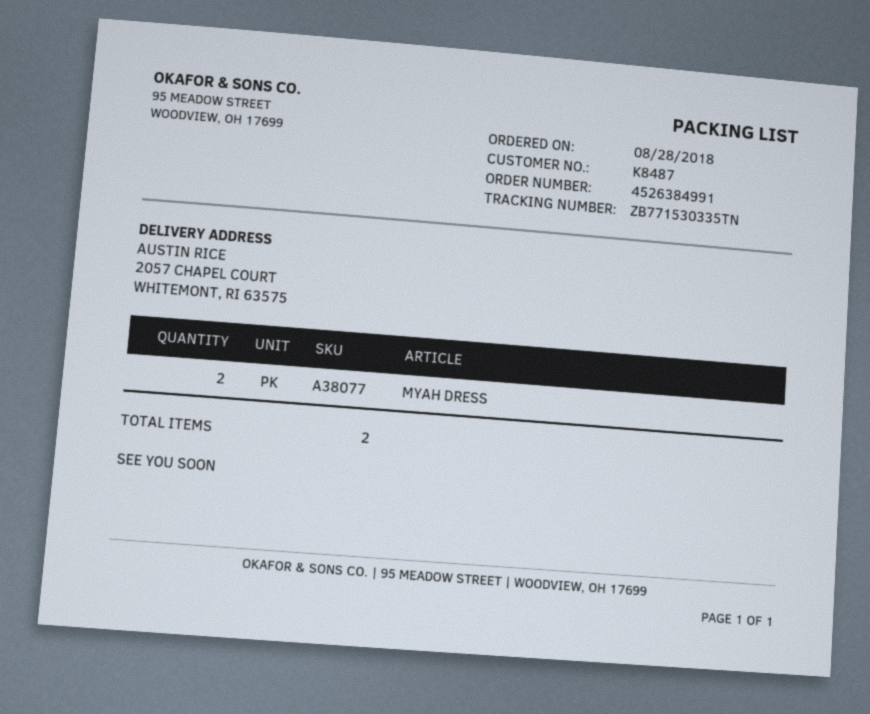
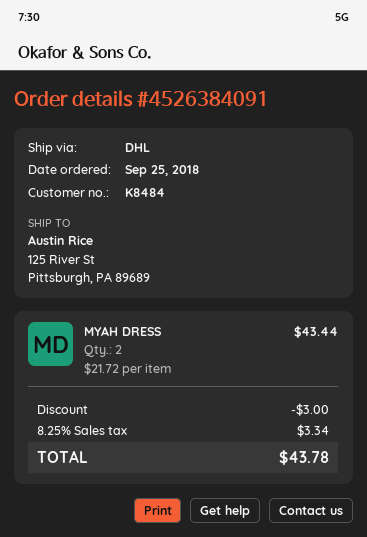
order number: 4526384991 -> 4526384091
order date: 2018-08-28 -> 2018-09-25
customer number: K8487 -> K8484
ship to: 2057 CHAPEL COURT, WHITEMONT, RI 63575 -> 125 River St, Pittsburgh, PA 89689

